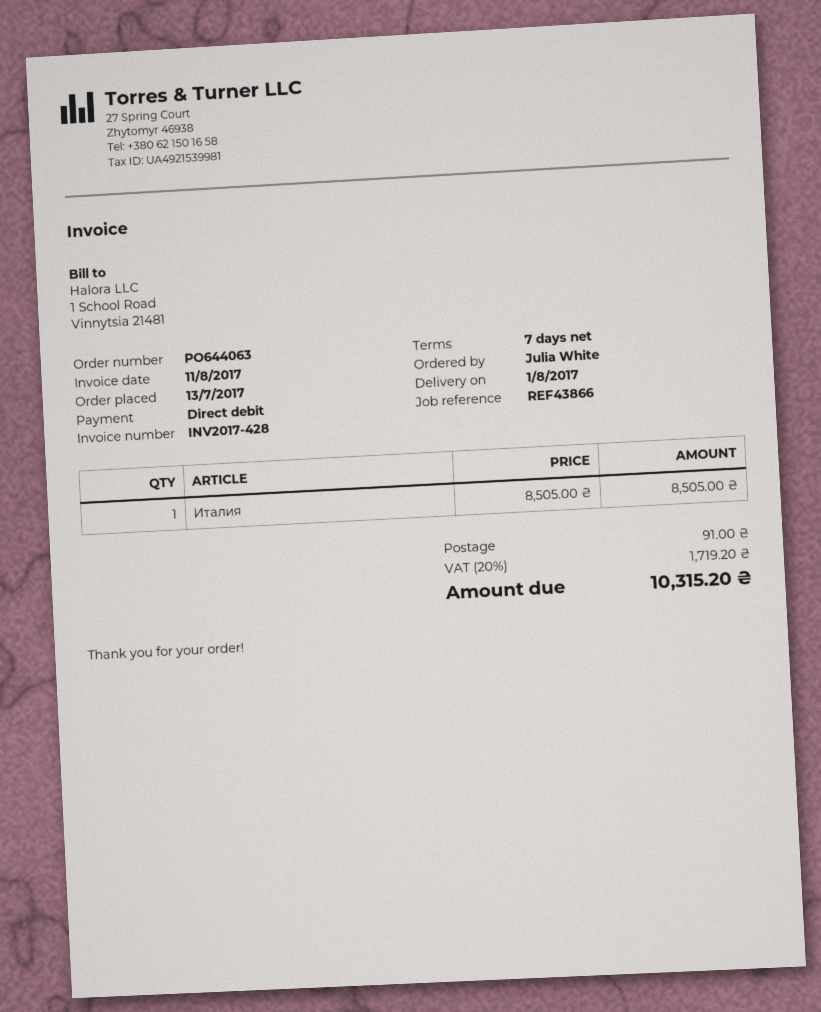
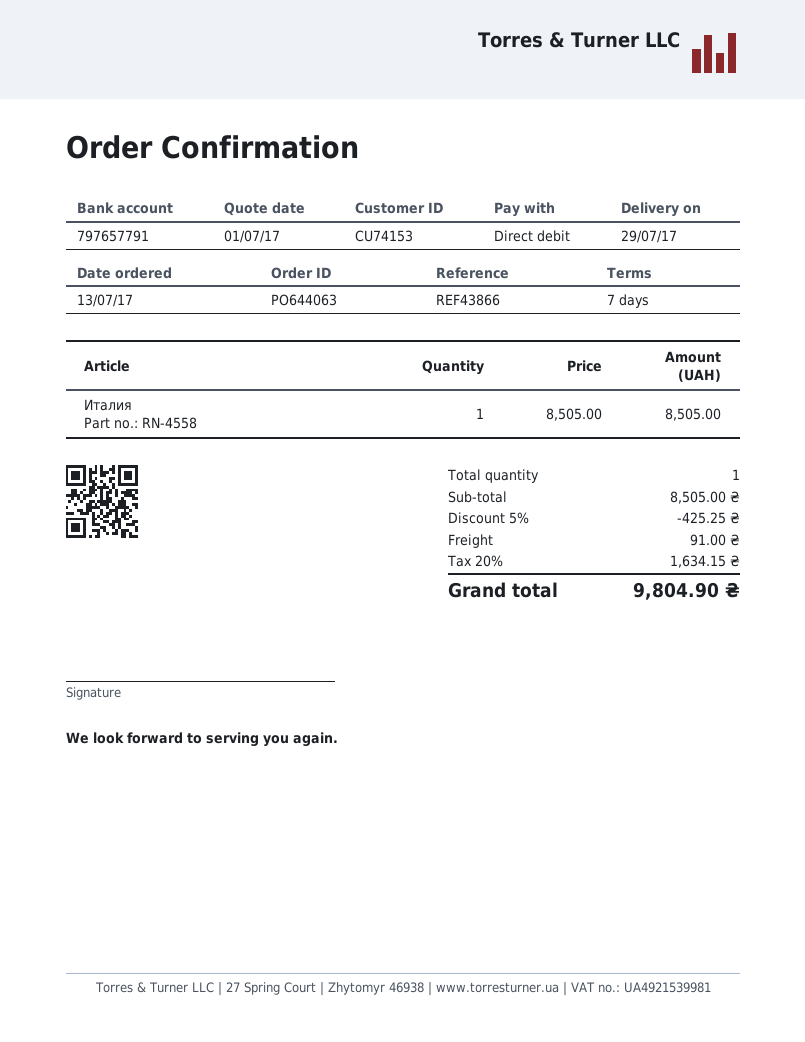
delivery date: 2017-08-01 -> 2017-07-29
discount: none -> 5% = 425.25
tax: 20% = 1719.20 -> 20% = 1634.15
total: 10315.20 -> 9804.90

